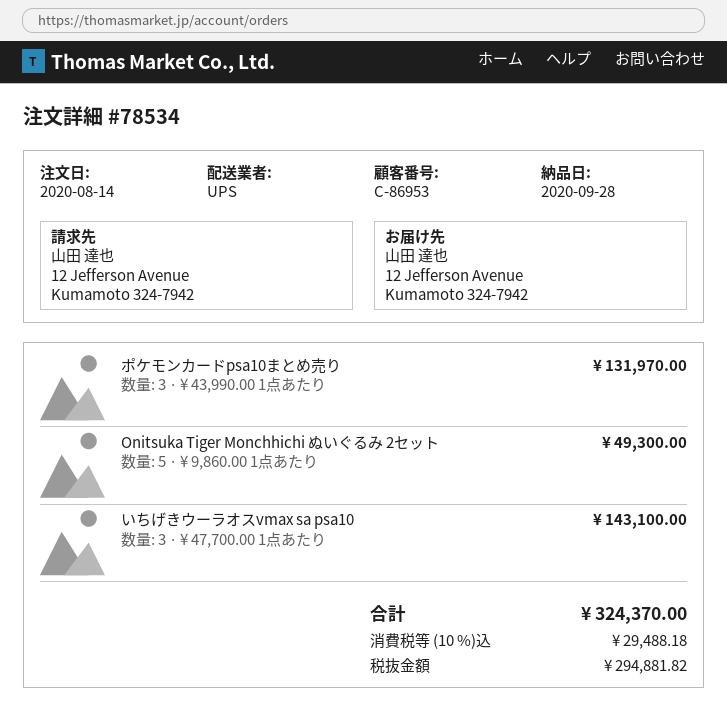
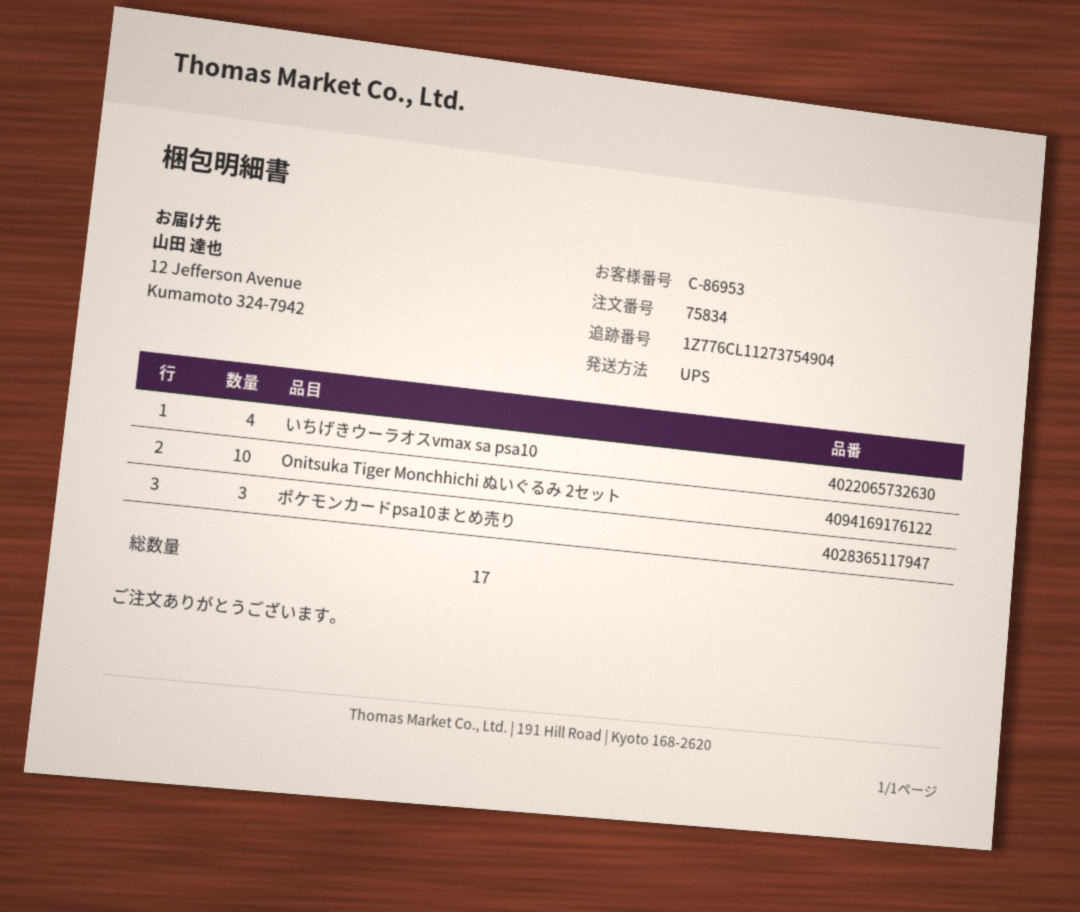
order number: 78534 -> 75834
Onitsuka Tiger Monchhichi ぬいぐるみ 2セット: 5 -> 10
いちげきウーラオスvmax sa psa10: 3 -> 4

